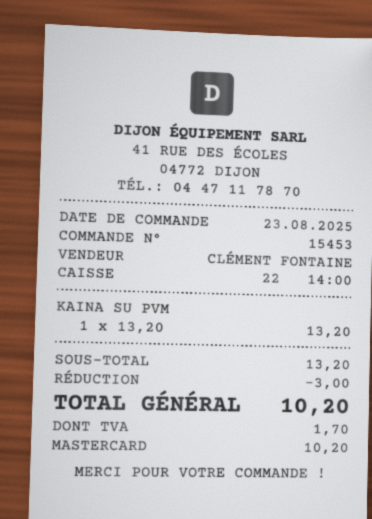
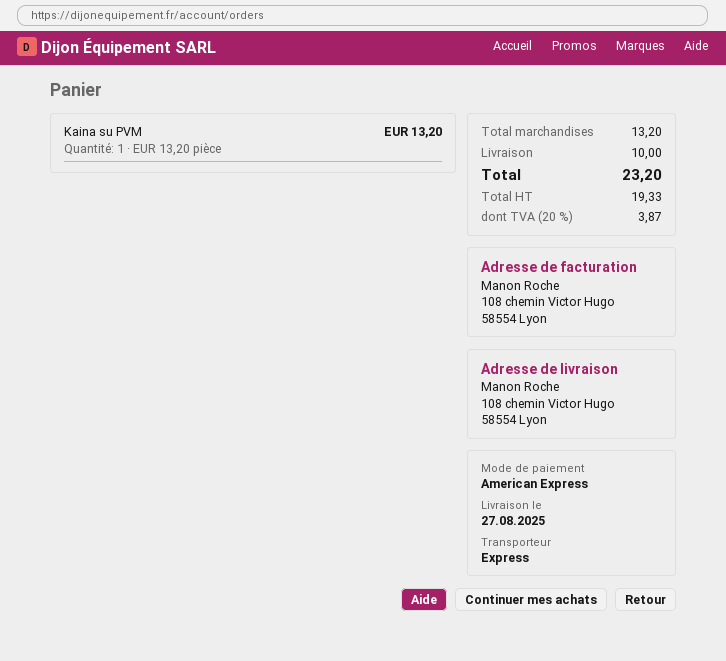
payment method: Mastercard -> American Express
discount: 3.00 -> none
shipping: none -> 10.00
tax: 1.70 -> 3.87
total: 10.20 -> 23.20

